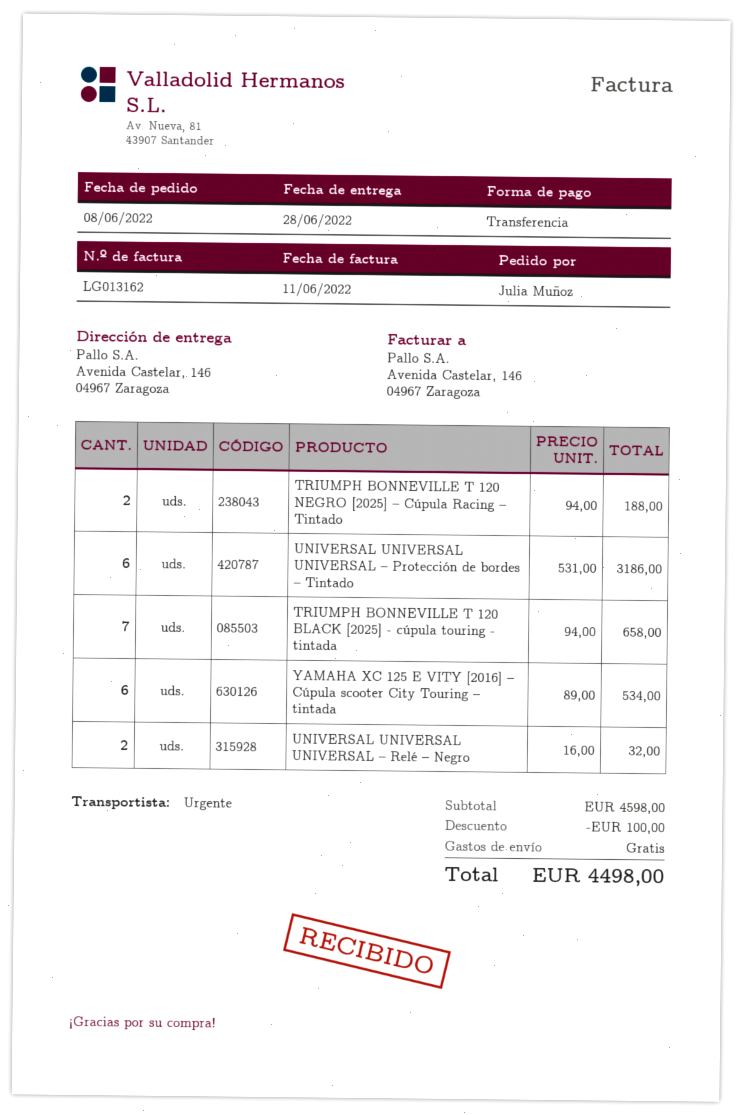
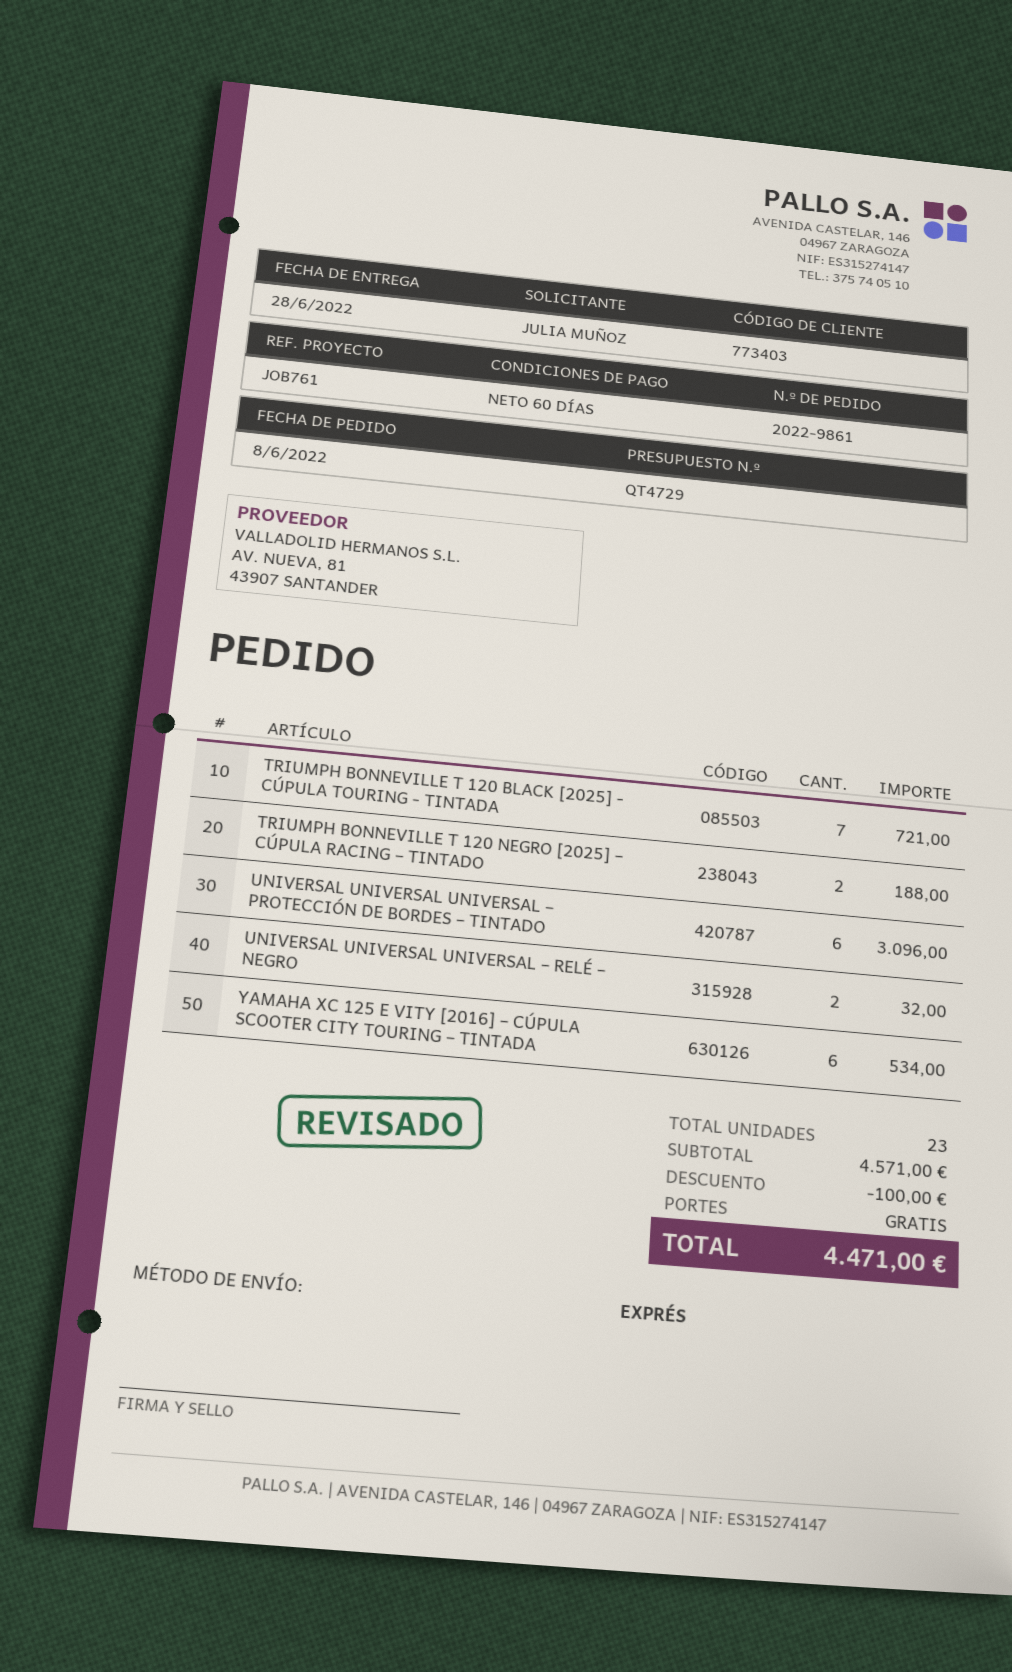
UNIVERSAL UNIVERSAL UNIVERSAL – Protección de bordes – Tintado: 6 for 3186.00 -> 6 for 3096.00
TRIUMPH BONNEVILLE T 120 BLACK [2025] - cúpula touring - tintada: 7 for 658.00 -> 7 for 721.00
subtotal: 4598.00 -> 4571.00
total: 4498.00 -> 4471.00

